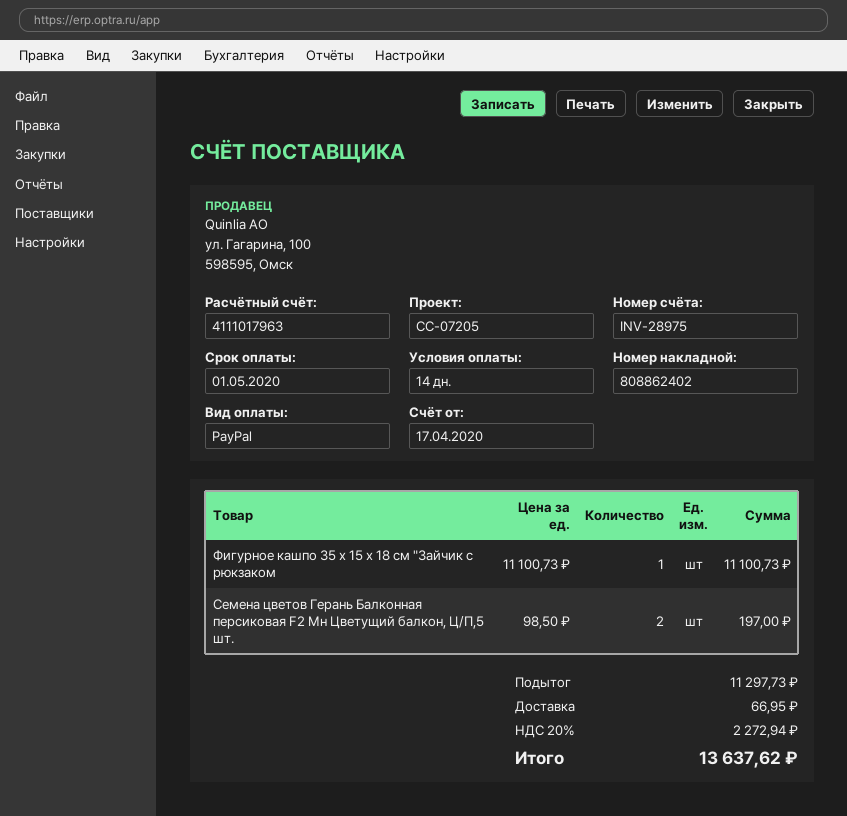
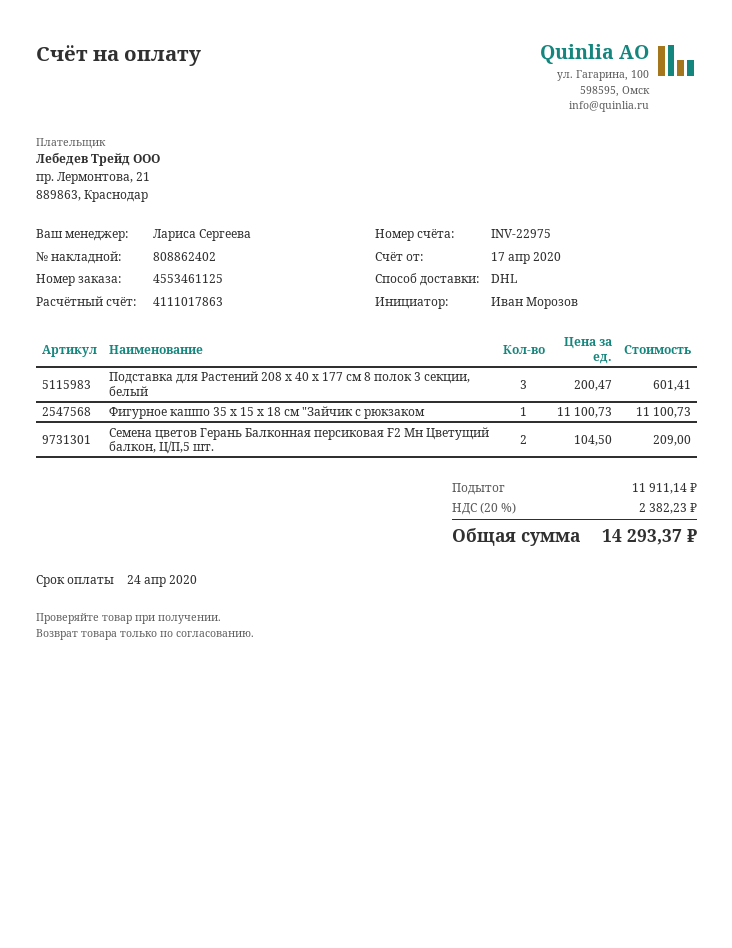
invoice number: INV-28975 -> INV-22975
due date: 2020-05-01 -> 2020-04-24
bank account: 4111017963 -> 4111017863
Семена цветов Герань Балконная персиковая F2 Мн Цветущий балкон, Ц/П,5 шт.: 2 x 98.50 = 197.00 -> 2 x 104.50 = 209.00
Подставка для Растений 208 х 40 х 177 см 8 полок 3 секции, белый: none -> 3 x 200.47 = 601.41
subtotal: 11297.73 -> 11911.14
shipping: 66.95 -> none
tax: 20% = 2272.94 -> 20% = 2382.23
total: 13637.62 -> 14293.37

